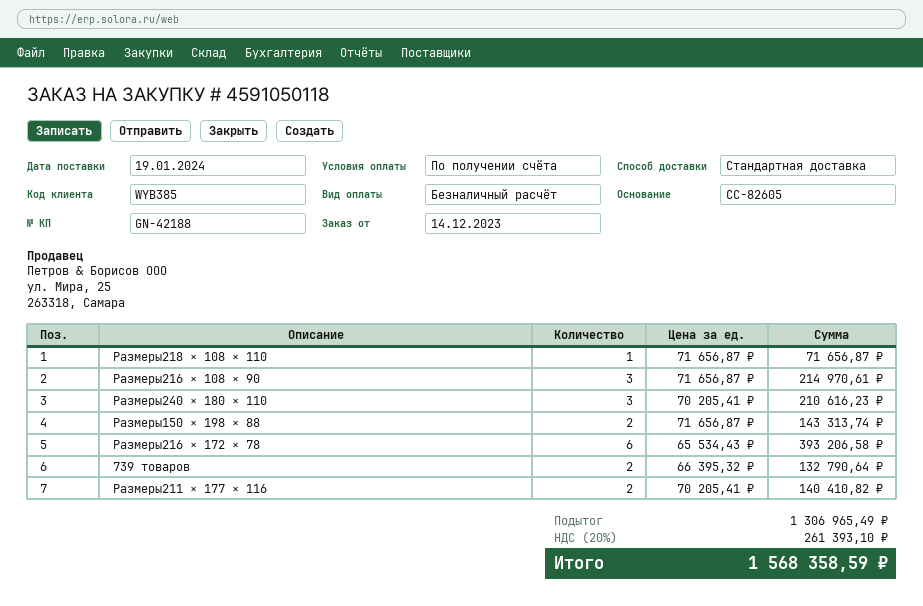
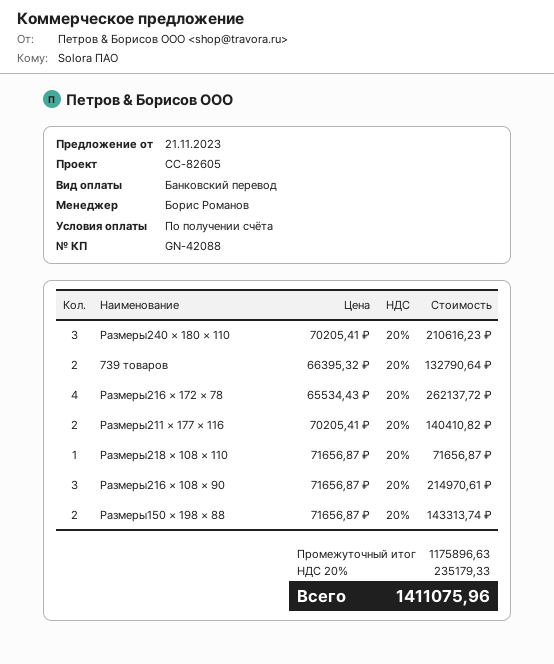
quote number: GN-42188 -> GN-42088
Размеры216 × 172 × 78: 6 x 65534.43 = 393206.58 -> 4 x 65534.43 = 262137.72
subtotal: 1306965.49 -> 1175896.63
tax: 20% = 261393.10 -> 20% = 235179.33
total: 1568358.59 -> 1411075.96

